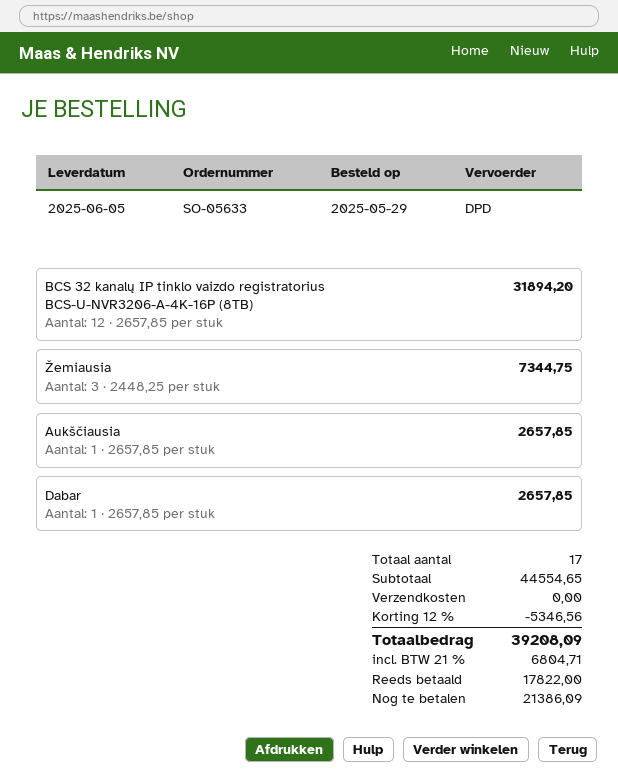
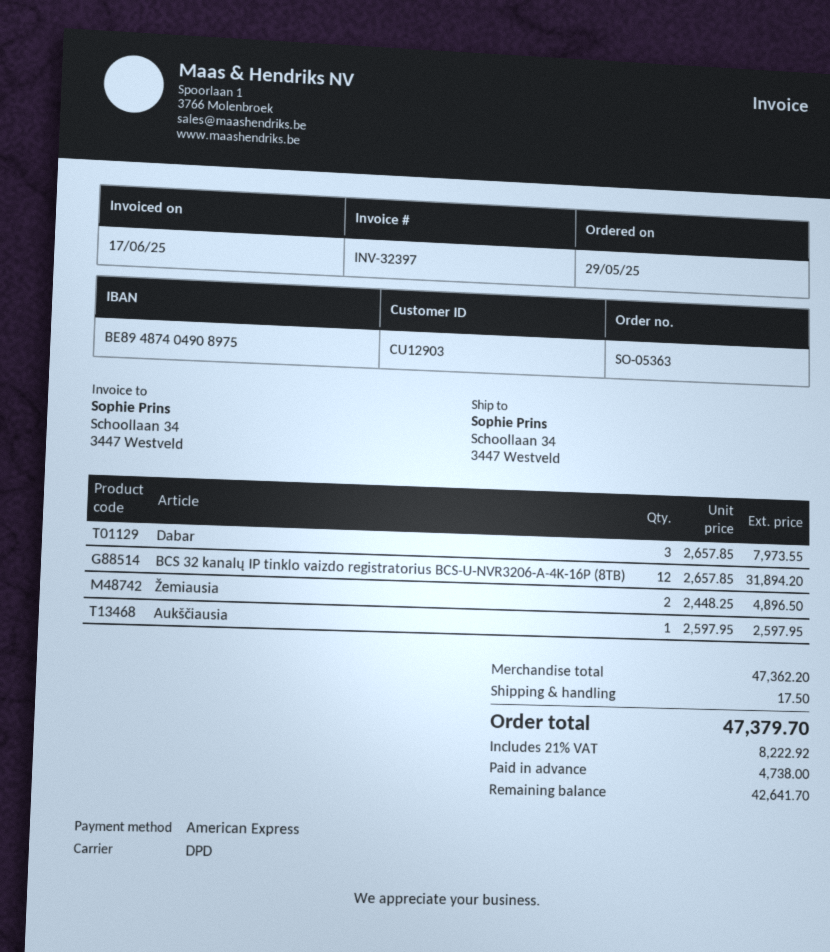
order number: SO-05633 -> SO-05363
Žemiausia: 3 x 2448.25 = 7344.75 -> 2 x 2448.25 = 4896.50
Aukščiausia: 1 x 2657.85 = 2657.85 -> 1 x 2597.95 = 2597.95
Dabar: 1 x 2657.85 = 2657.85 -> 3 x 2657.85 = 7973.55
subtotal: 44554.65 -> 47362.20
discount: 12% = 5346.56 -> none
shipping: 0.00 -> 17.50
tax: 21% = 6804.71 -> 21% = 8222.92
total: 39208.09 -> 47379.70
deposit: 17822.00 -> 4738.00
balance: 21386.09 -> 42641.70

